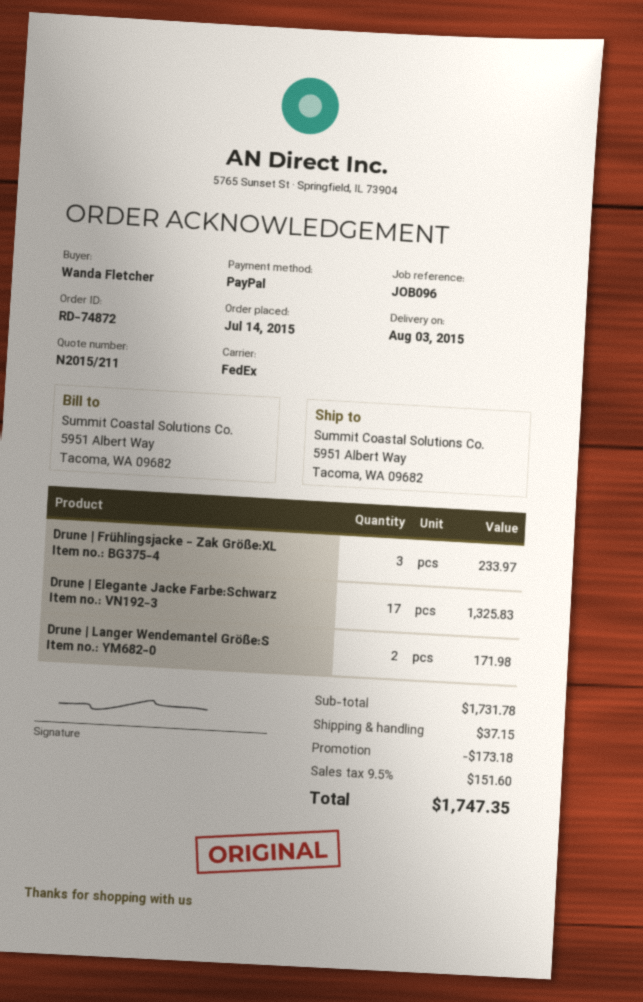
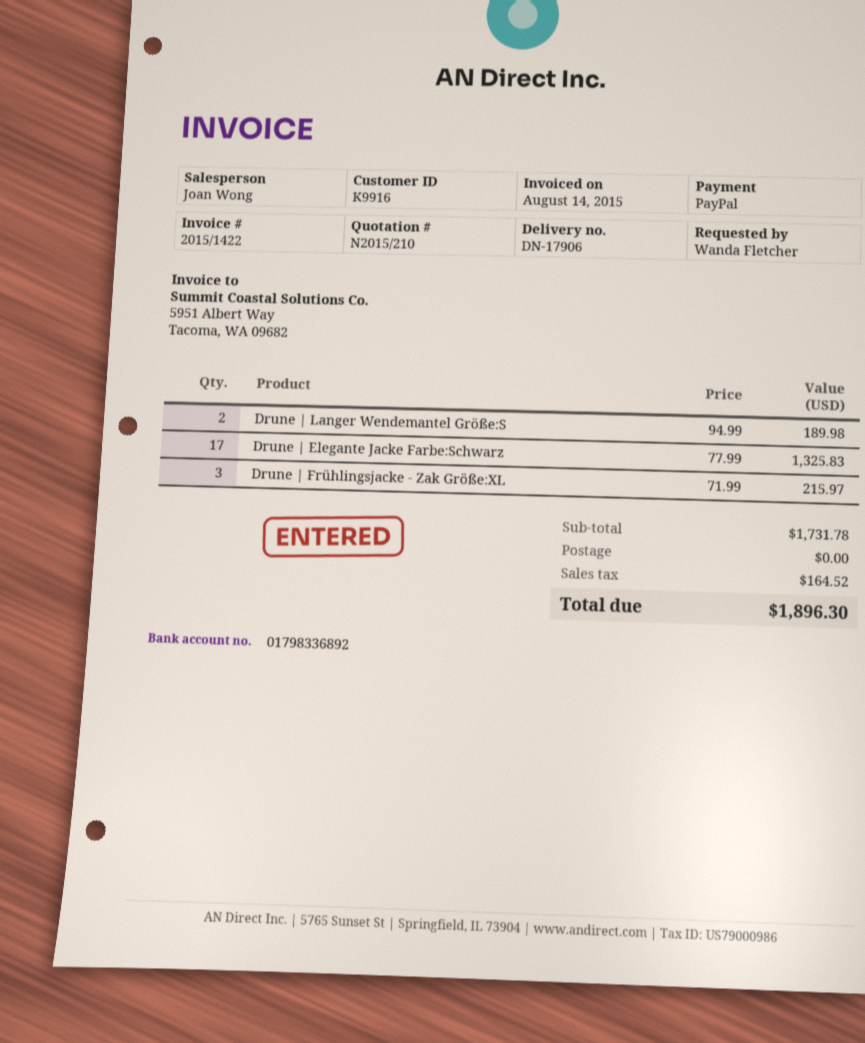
quote number: N2015/211 -> N2015/210
Drune | Frühlingsjacke - Zak Größe:XL: 3 for 233.97 -> 3 for 215.97
Drune | Langer Wendemantel Größe:S: 2 for 171.98 -> 2 for 189.98
discount: 173.18 -> none
shipping: 37.15 -> 0.00
tax: 151.60 -> 164.52
total: 1747.35 -> 1896.30

